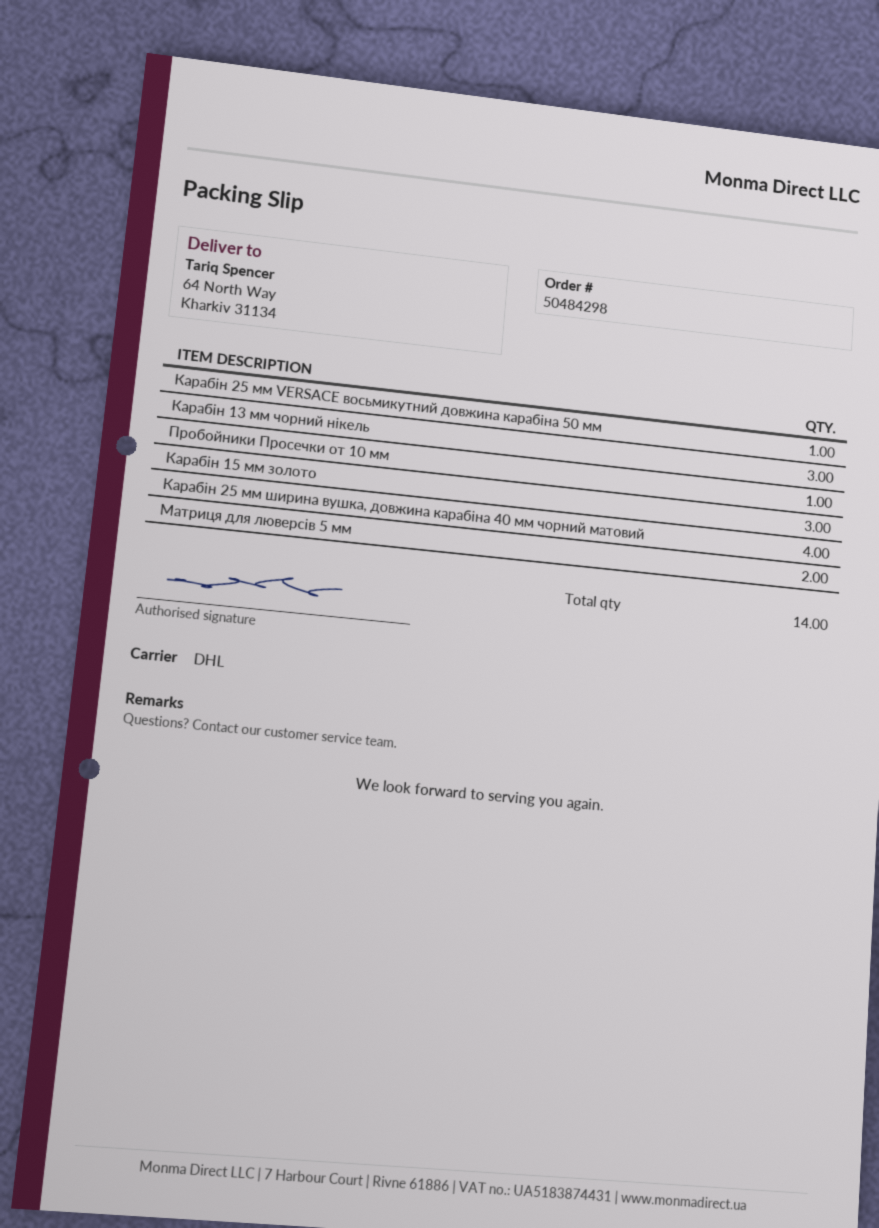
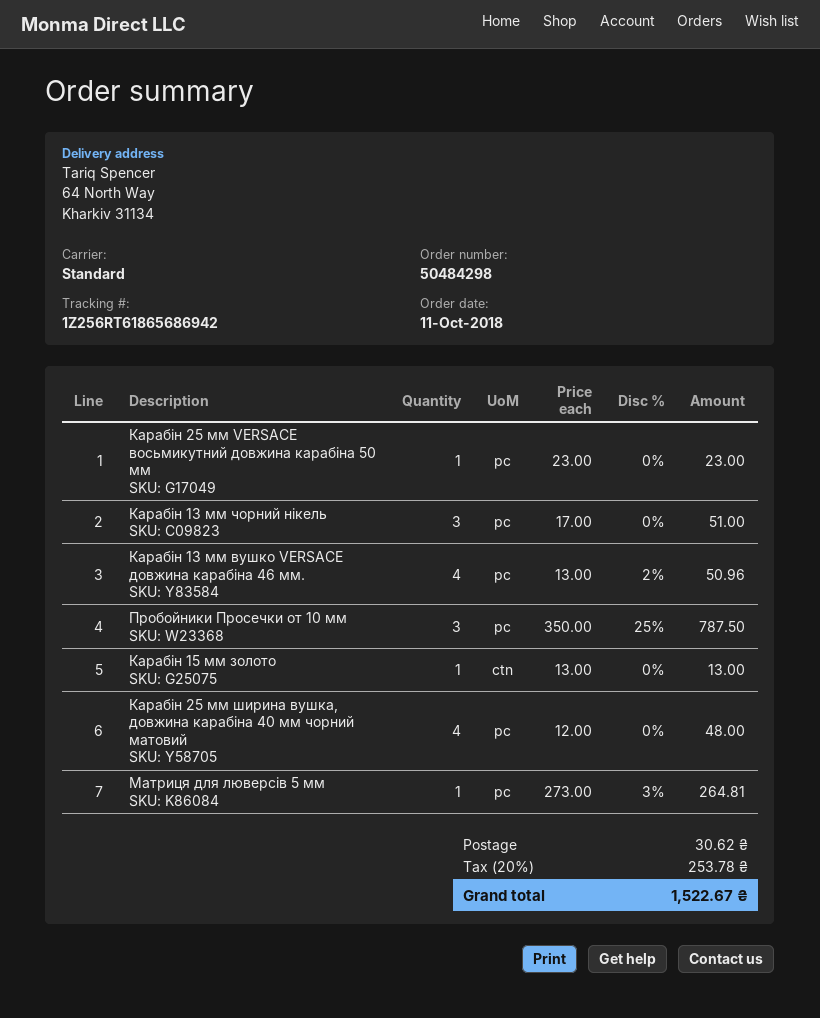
shipping method: DHL -> standard
Пробойники Просечки от 10 мм: 1 -> 3
Карабін 15 мм золото: 3 -> 1
Матриця для люверсів 5 мм: 2 -> 1
Карабін 13 мм вушко VERSACE довжина карабіна 46 мм.: none -> 4

